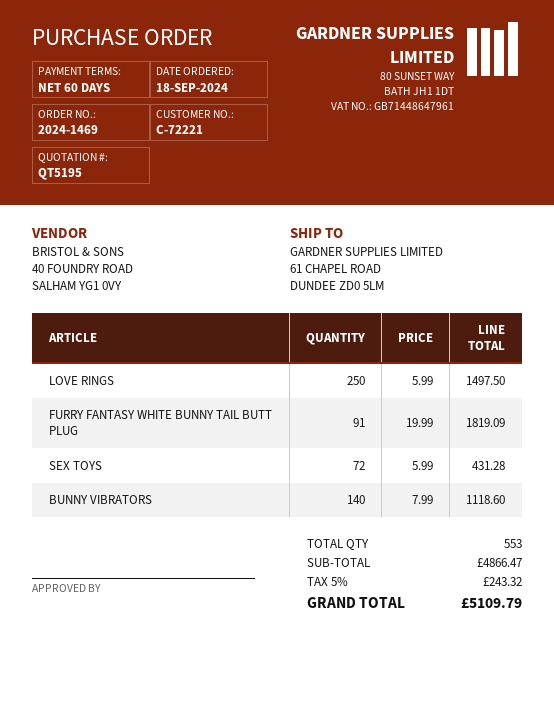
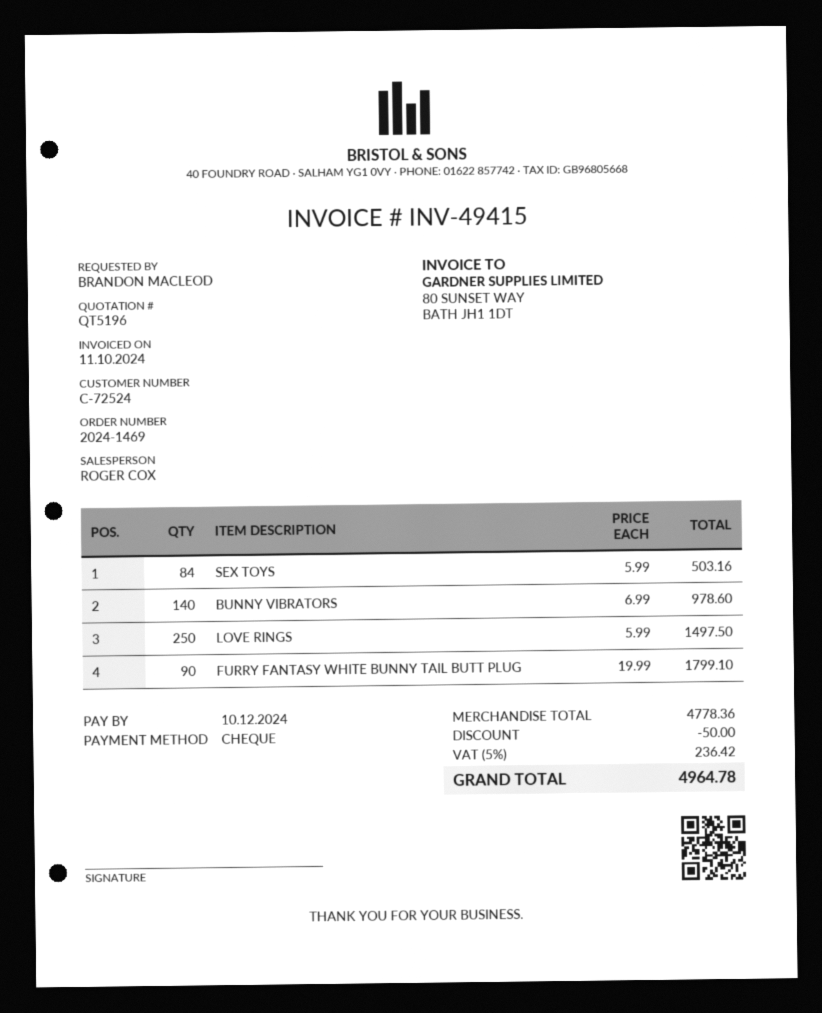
quote number: QT5195 -> QT5196
customer number: C-72221 -> C-72524
FURRY FANTASY WHITE BUNNY TAIL BUTT PLUG: 91 x 19.99 = 1819.09 -> 90 x 19.99 = 1799.10
SEX TOYS: 72 x 5.99 = 431.28 -> 84 x 5.99 = 503.16
BUNNY VIBRATORS: 140 x 7.99 = 1118.60 -> 140 x 6.99 = 978.60
subtotal: 4866.47 -> 4778.36
discount: none -> 50.00
tax: 5% = 243.32 -> 5% = 236.42
total: 5109.79 -> 4964.78

